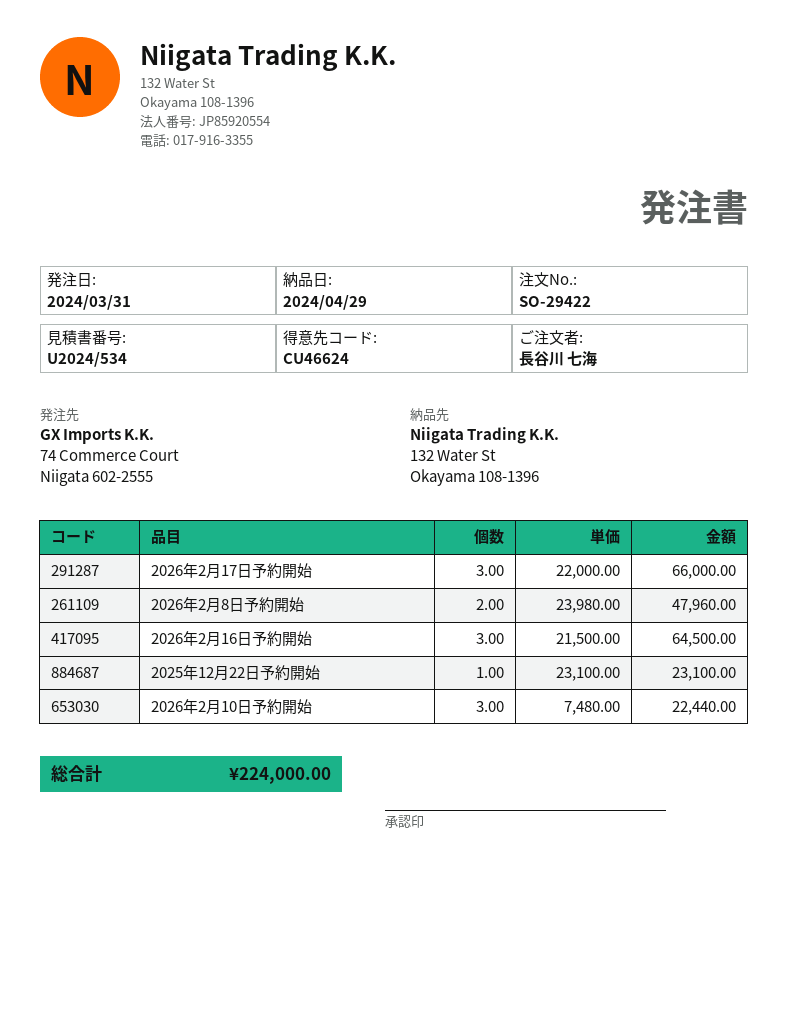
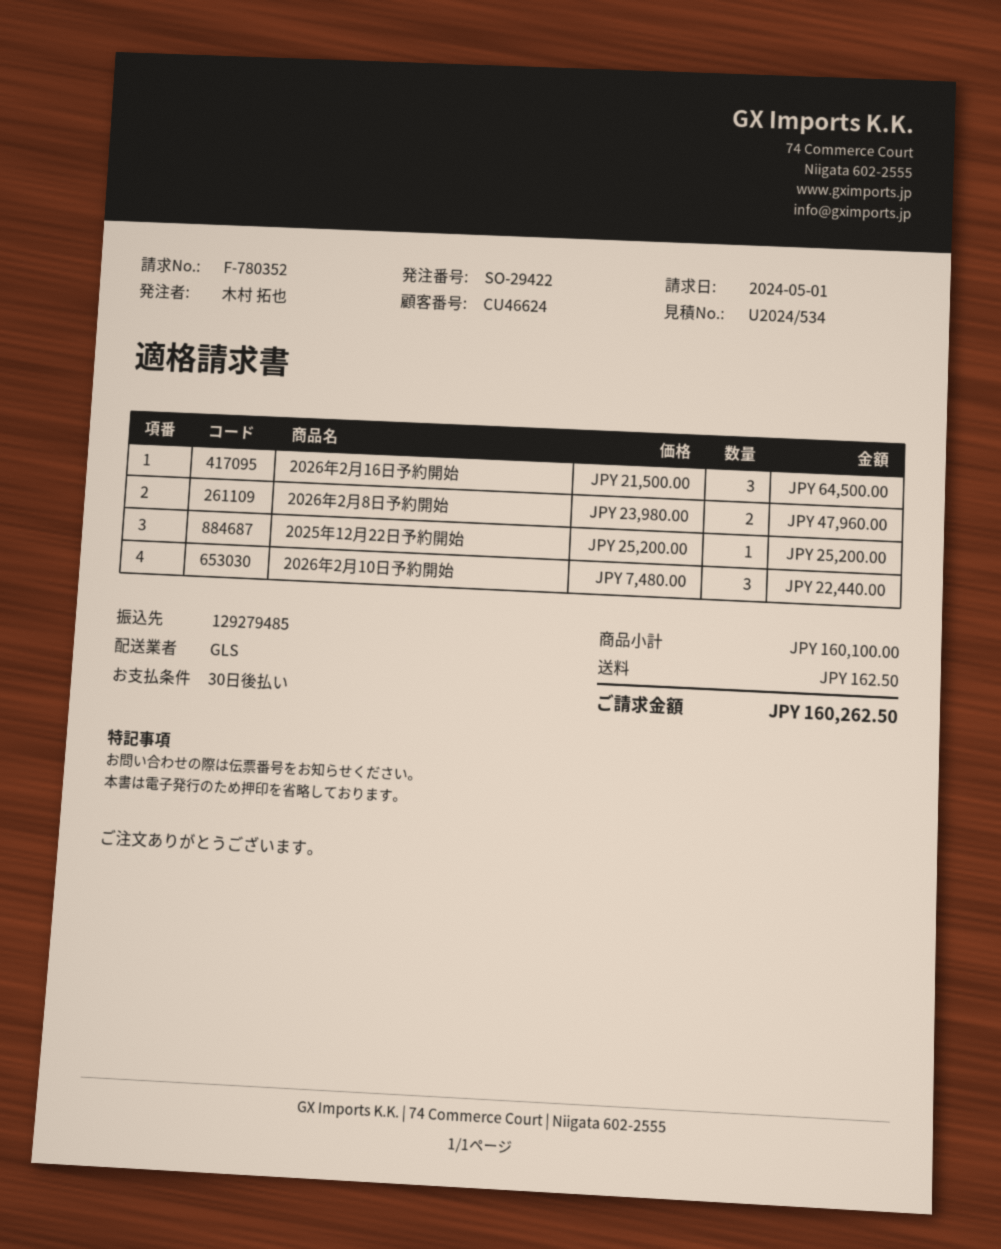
ordered by: 長谷川 七海 -> 木村 拓也
2026年2月17日予約開始: 3 x 22000.00 = 66000.00 -> none
2025年12月22日予約開始: 1 x 23100.00 = 23100.00 -> 1 x 25200.00 = 25200.00
shipping: none -> 162.50
total: 224000.00 -> 160262.50

